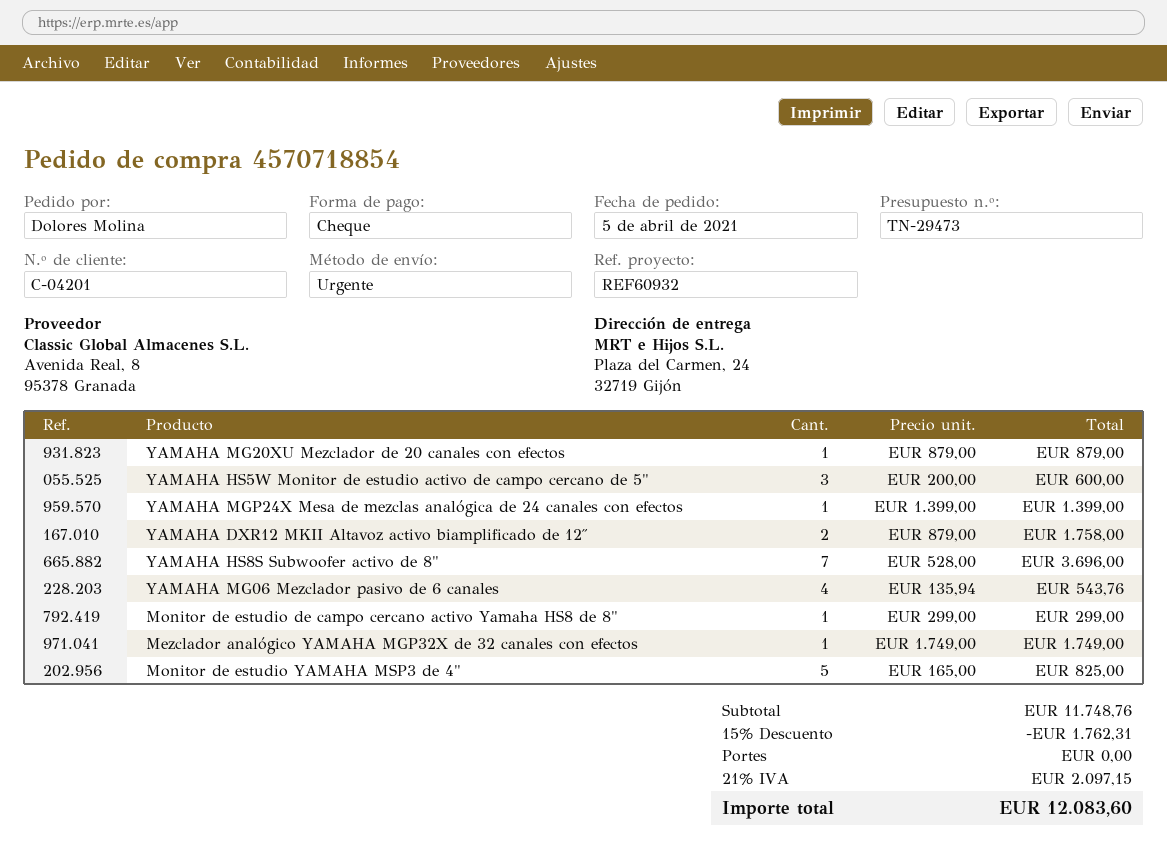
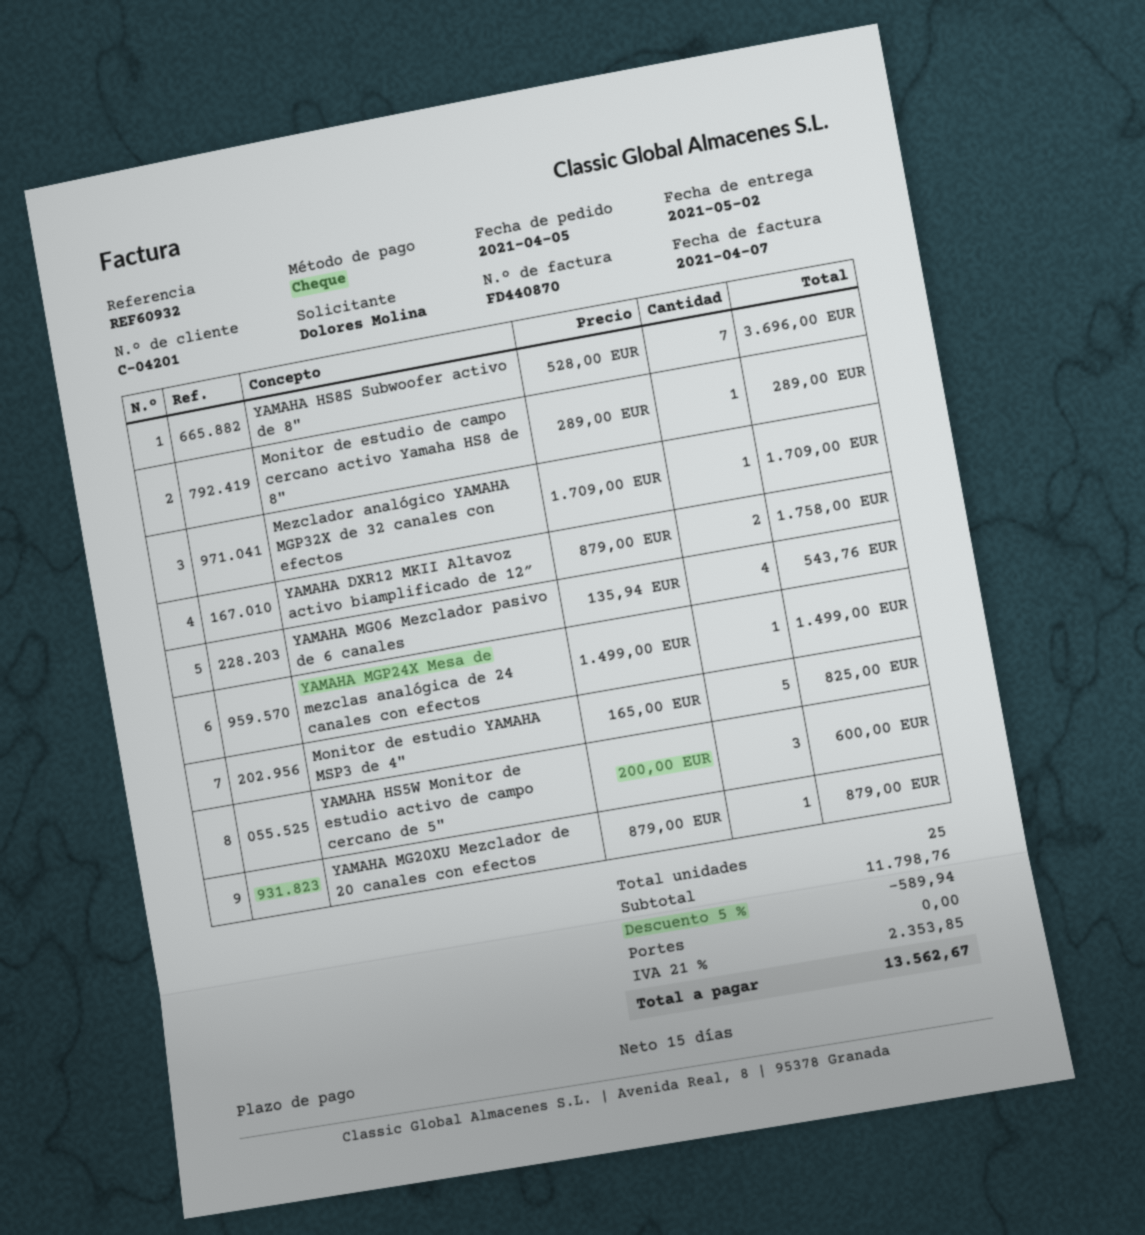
YAMAHA MGP24X Mesa de mezclas analógica de 24 canales con efectos: 1 x 1399.00 = 1399.00 -> 1 x 1499.00 = 1499.00
Monitor de estudio de campo cercano activo Yamaha HS8 de 8": 1 x 299.00 = 299.00 -> 1 x 289.00 = 289.00
Mezclador analógico YAMAHA MGP32X de 32 canales con efectos: 1 x 1749.00 = 1749.00 -> 1 x 1709.00 = 1709.00
subtotal: 11748.76 -> 11798.76
discount: 15% = 1762.31 -> 5% = 589.94
tax: 21% = 2097.15 -> 21% = 2353.85
total: 12083.60 -> 13562.67

